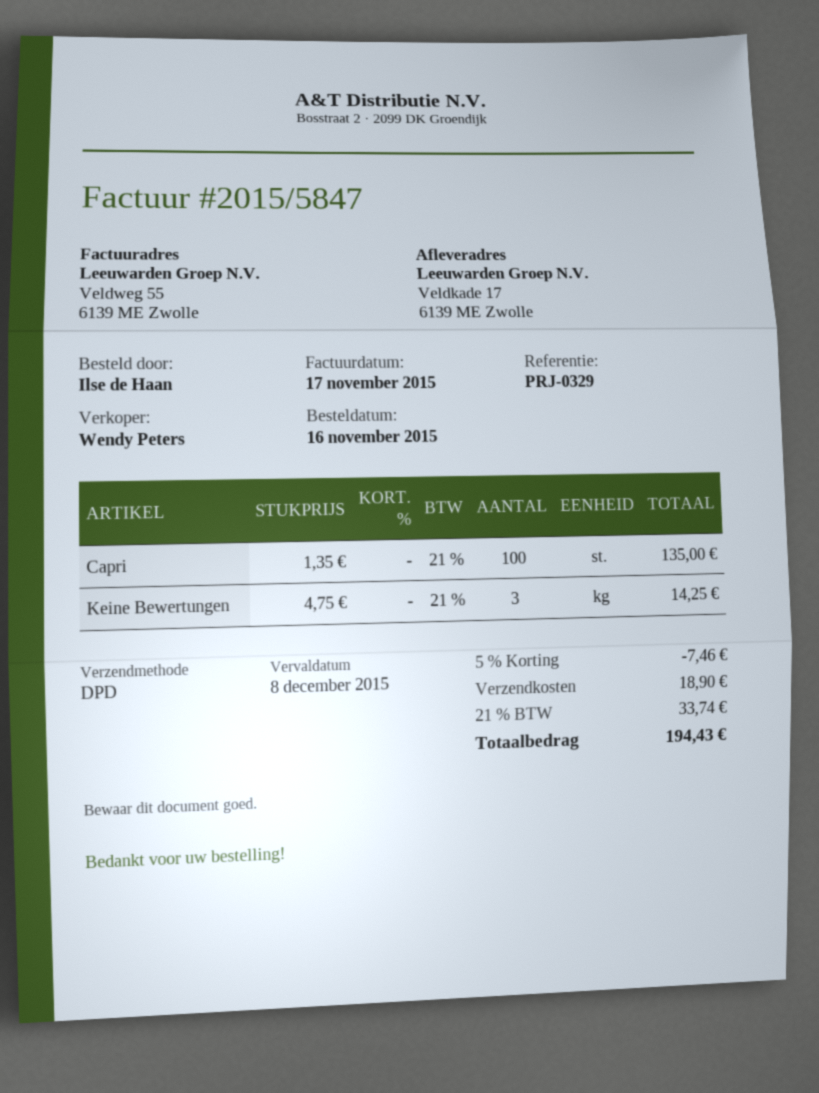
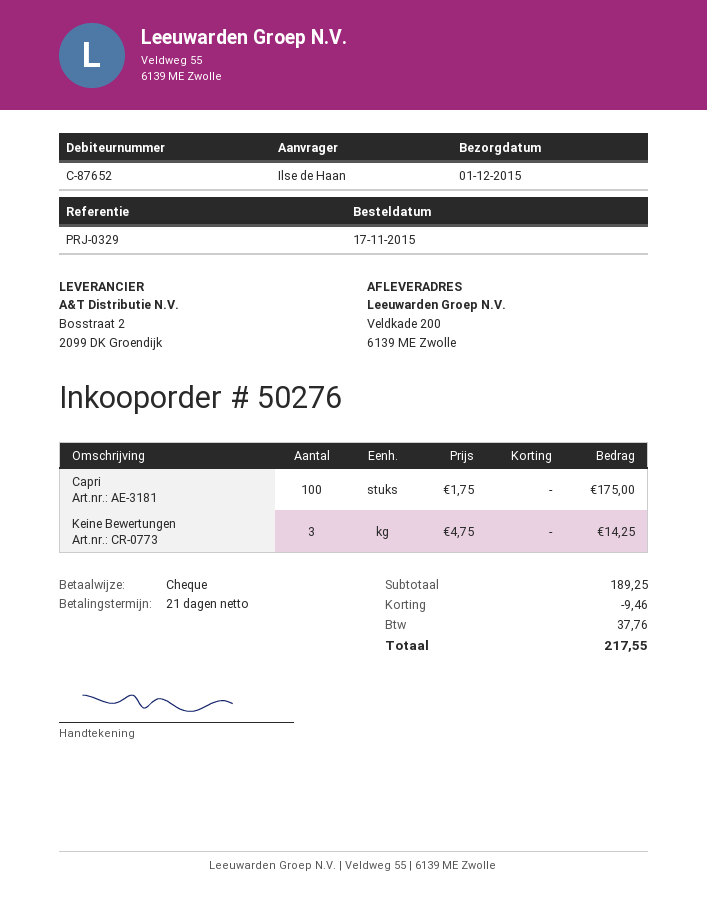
order date: 2015-11-16 -> 2015-11-17
ship to: Veldkade 17, 6139 ME Zwolle -> Veldkade 200, 6139 ME Zwolle
Capri: 100 x 1.35 = 135.00 -> 100 x 1.75 = 175.00
discount: 7.46 -> 9.46
shipping: 18.90 -> none
tax: 33.74 -> 37.76
total: 194.43 -> 217.55

